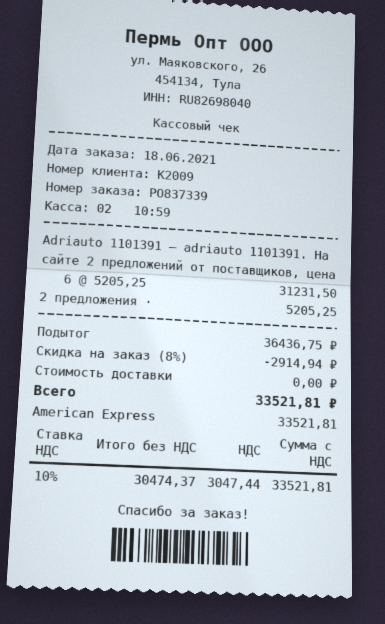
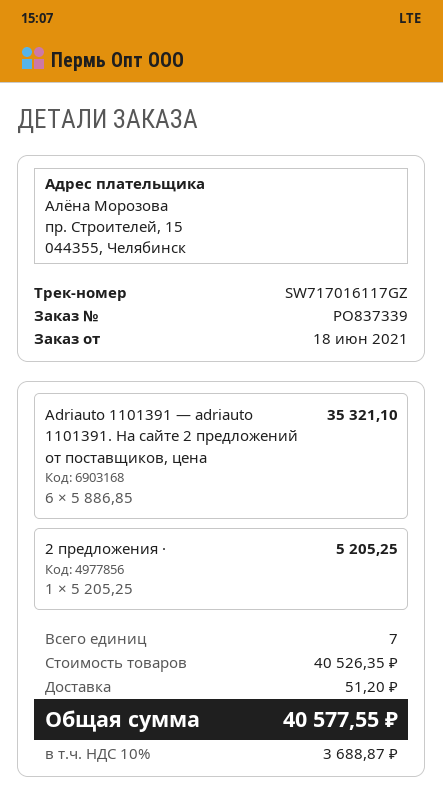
Adriauto 1101391 — adriauto 1101391. На сайте 2 предложений от поставщиков, цена: 6 x 5205.25 = 31231.50 -> 6 x 5886.85 = 35321.10
subtotal: 36436.75 -> 40526.35
discount: 8% = 2914.94 -> none
shipping: 0.00 -> 51.20
tax: 10% = 3047.44 -> 10% = 3688.87
total: 33521.81 -> 40577.55

